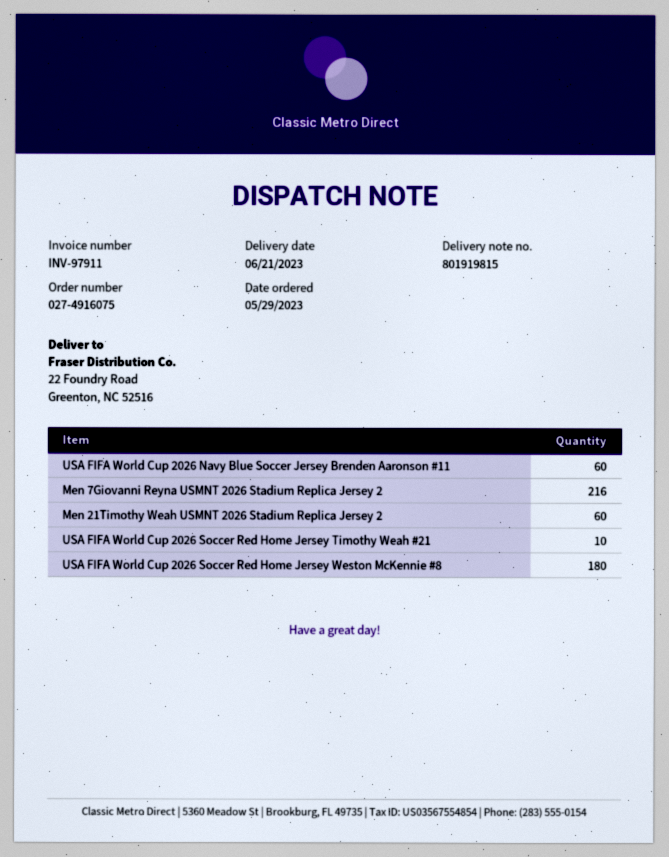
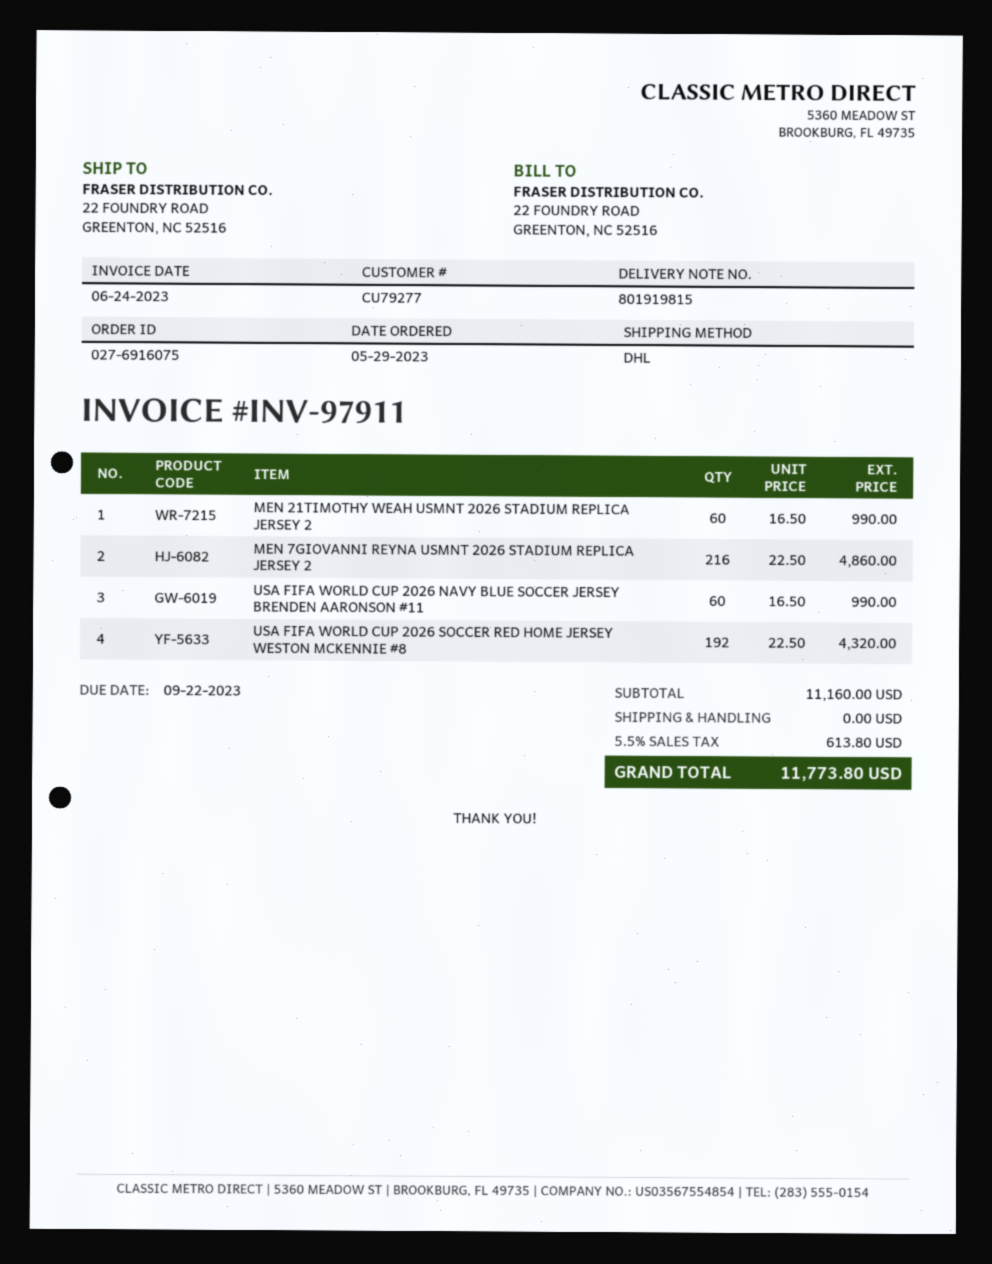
order number: 027-4916075 -> 027-6916075
USA FIFA World Cup 2026 Soccer Red Home Jersey Timothy Weah #21: 10 -> none
USA FIFA World Cup 2026 Soccer Red Home Jersey Weston McKennie #8: 180 -> 192

